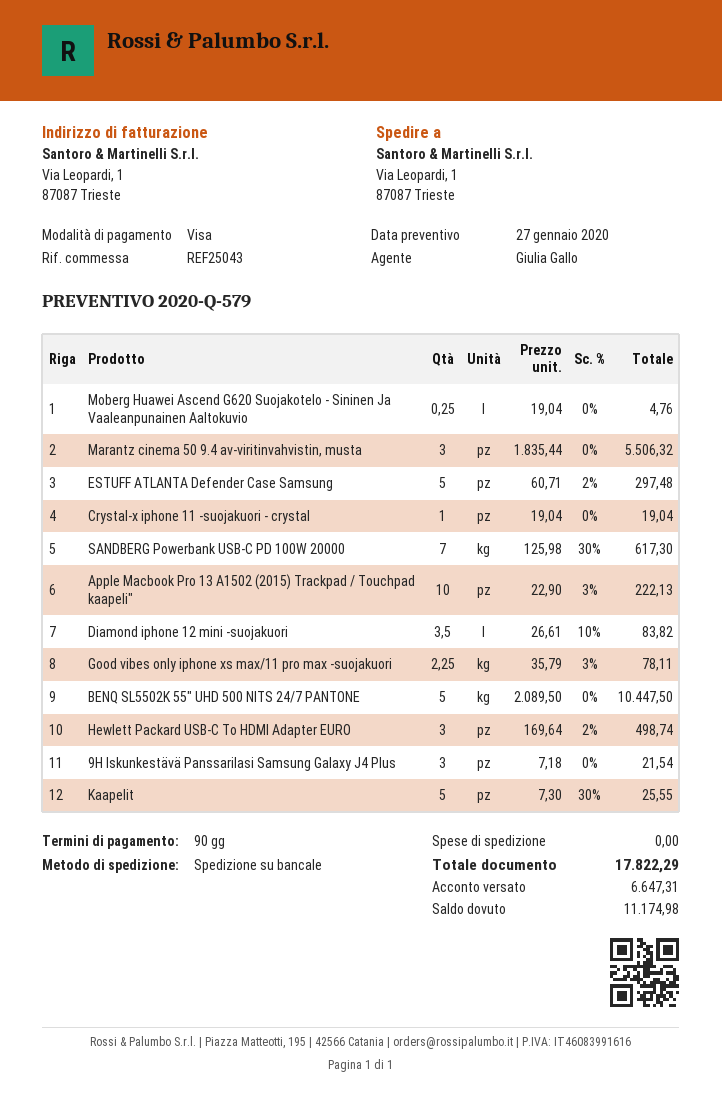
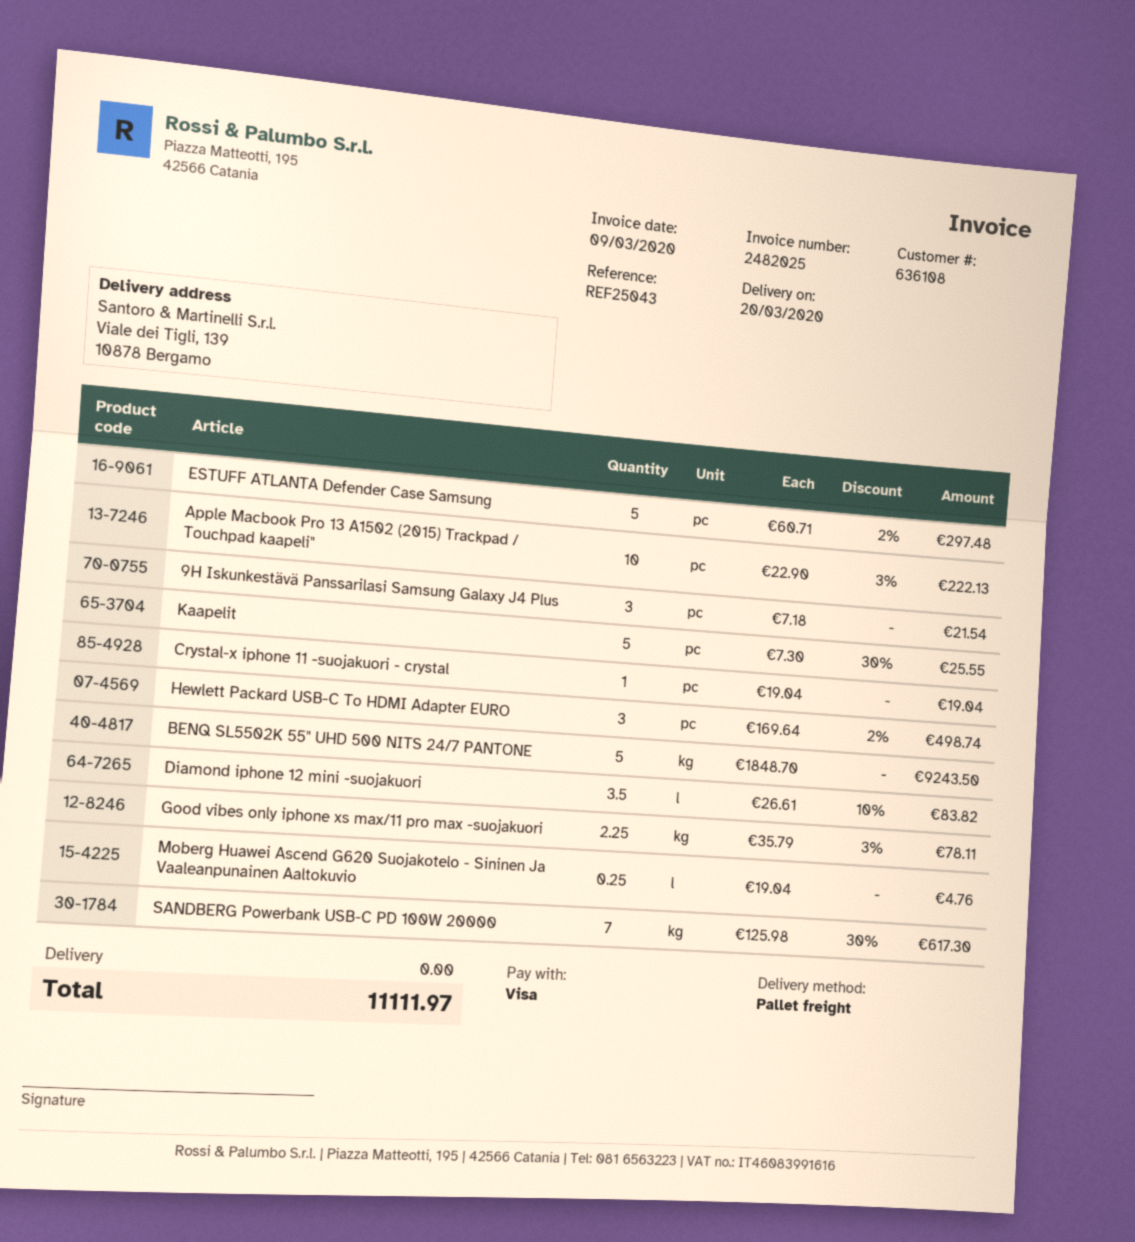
ship to: Via Leopardi, 1, 87087 Trieste -> Viale dei Tigli, 139, 10878 Bergamo
Marantz cinema 50 9.4 av-viritinvahvistin, musta: 3 x 1835.44 = 5506.32 -> none
BENQ SL5502K 55" UHD 500 NITS 24/7 PANTONE: 5 x 2089.50 = 10447.50 -> 5 x 1848.70 = 9243.50
total: 17822.29 -> 11111.97

